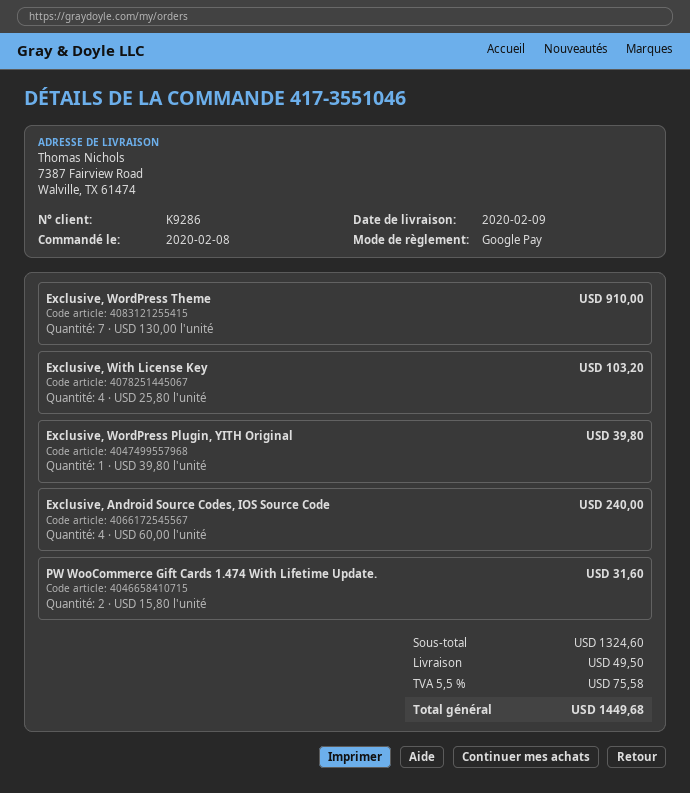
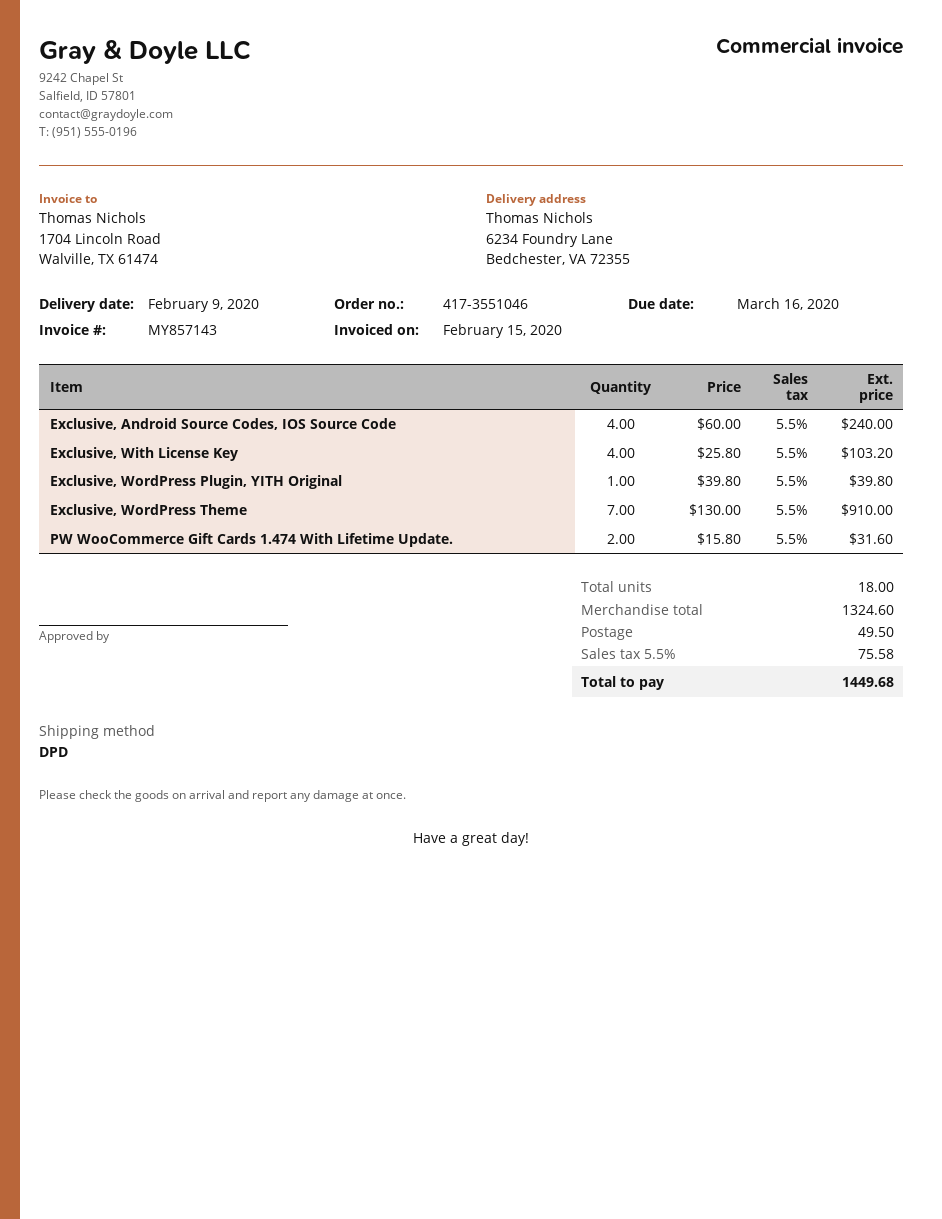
ship to: 7387 Fairview Road, Walville, TX 61474 -> 6234 Foundry Lane, Bedchester, VA 72355

